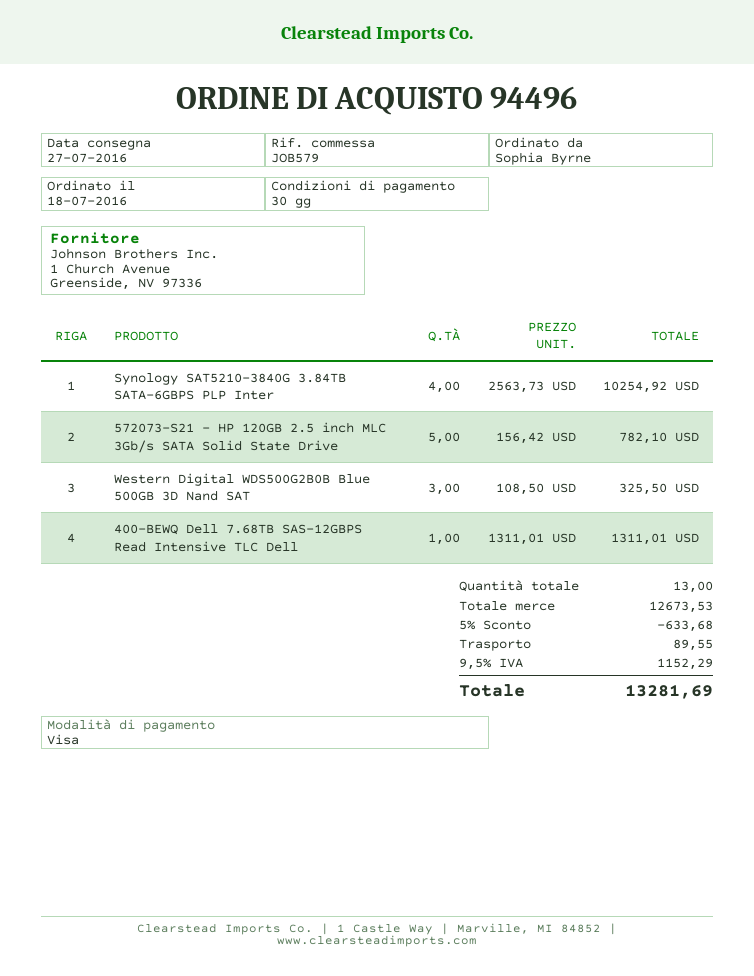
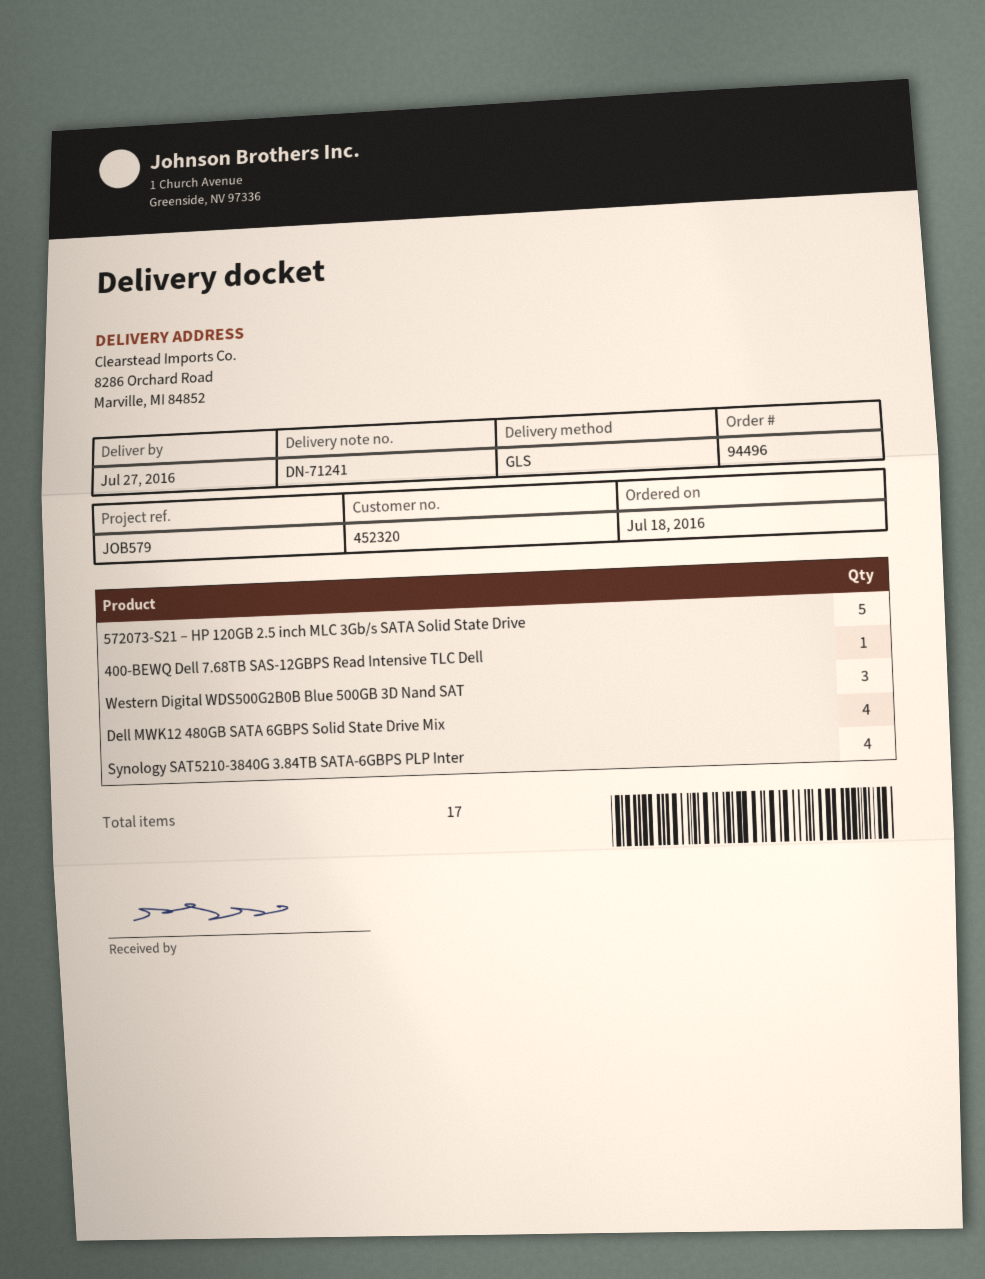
Dell MWK12 480GB SATA 6GBPS Solid State Drive Mix: none -> 4
total quantity: 13 -> 17

